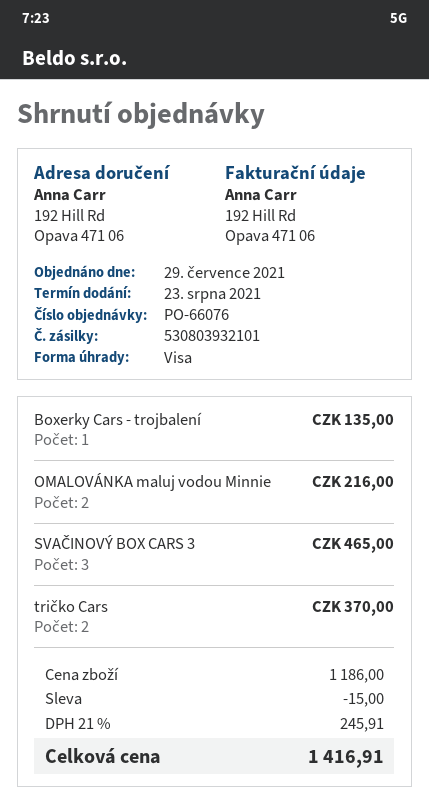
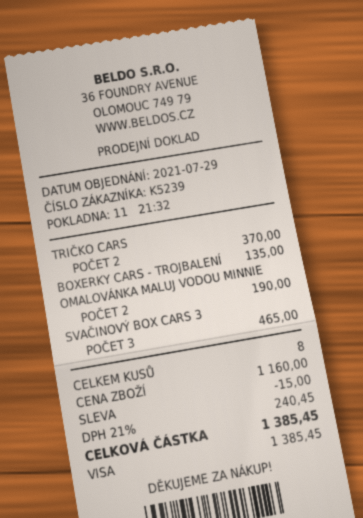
OMALOVÁNKA maluj vodou Minnie: 2 for 216.00 -> 2 for 190.00
subtotal: 1186.00 -> 1160.00
tax: 21% = 245.91 -> 21% = 240.45
total: 1416.91 -> 1385.45

